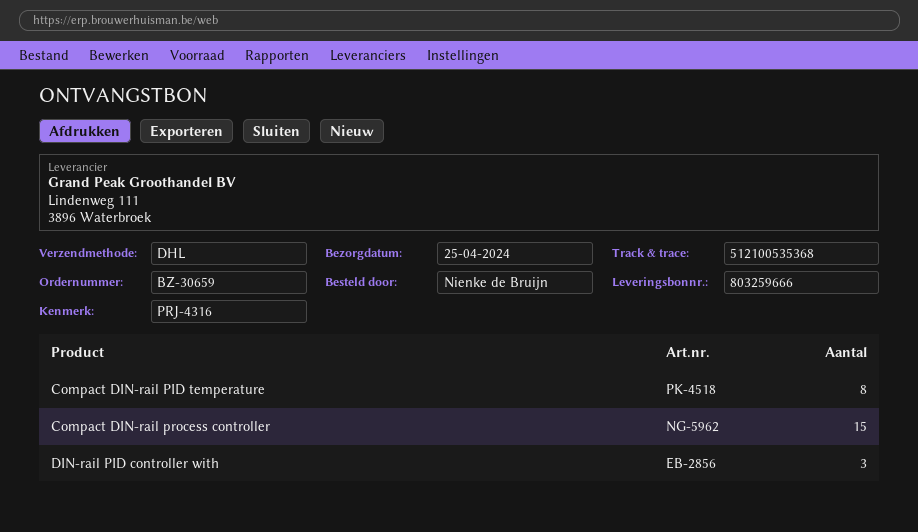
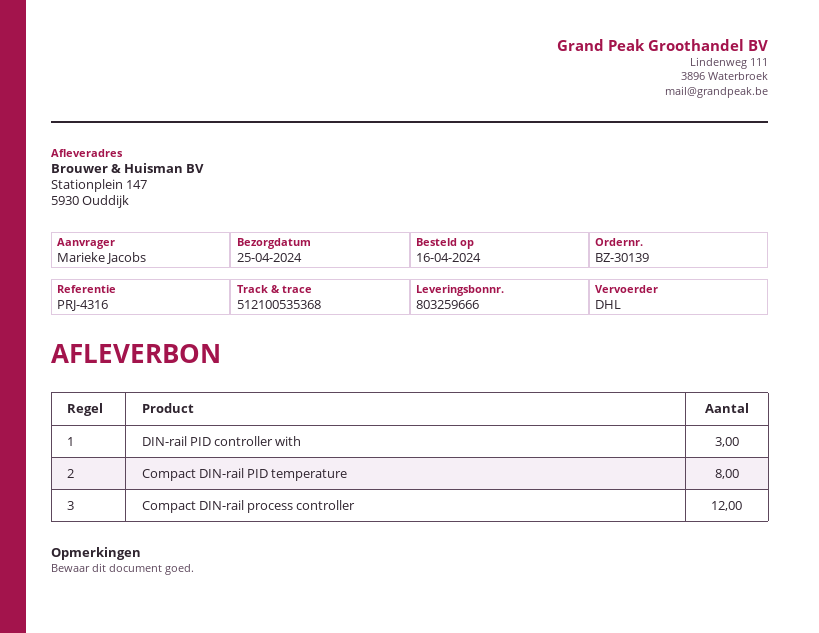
order number: BZ-30659 -> BZ-30139
ordered by: Nienke de Bruijn -> Marieke Jacobs
Compact DIN-rail process controller: 15 -> 12

